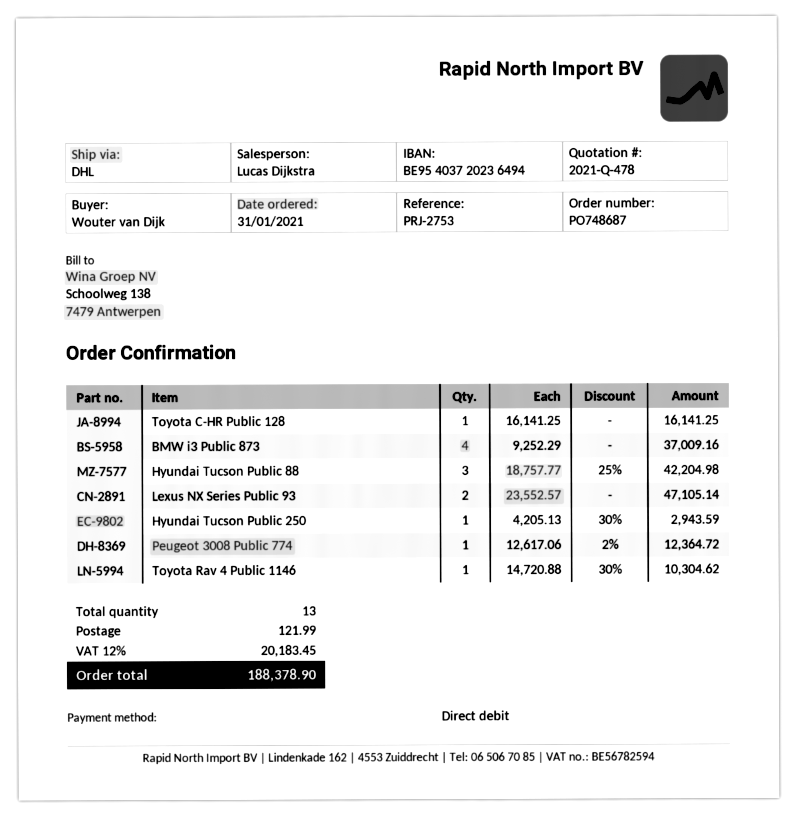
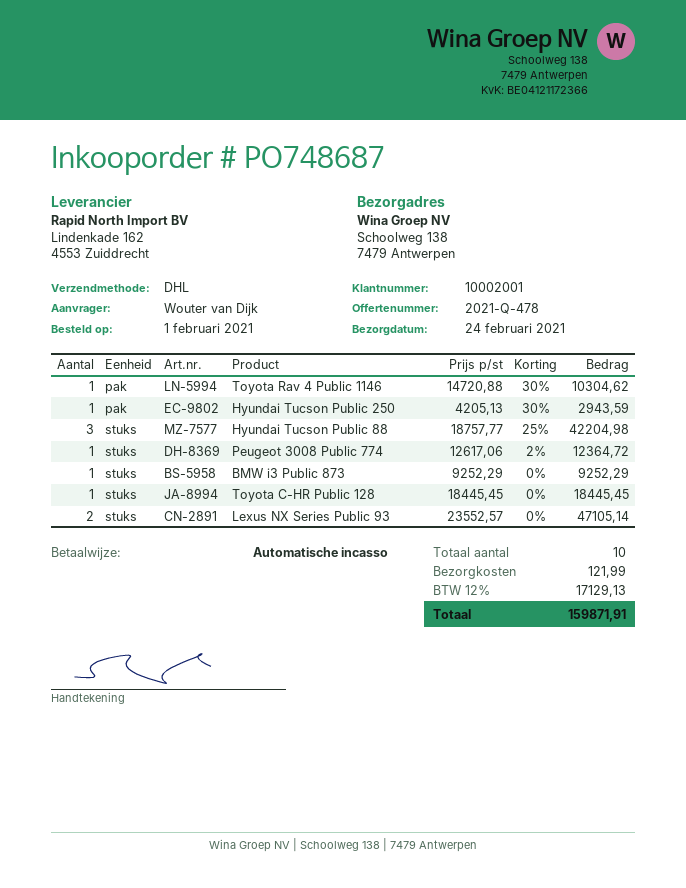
order date: 2021-01-31 -> 2021-02-01
Toyota C-HR Public 128: 1 x 16141.25 = 16141.25 -> 1 x 18445.45 = 18445.45
BMW i3 Public 873: 4 x 9252.29 = 37009.16 -> 1 x 9252.29 = 9252.29
total quantity: 13 -> 10
tax: 12% = 20183.45 -> 12% = 17129.13
total: 188378.90 -> 159871.91

